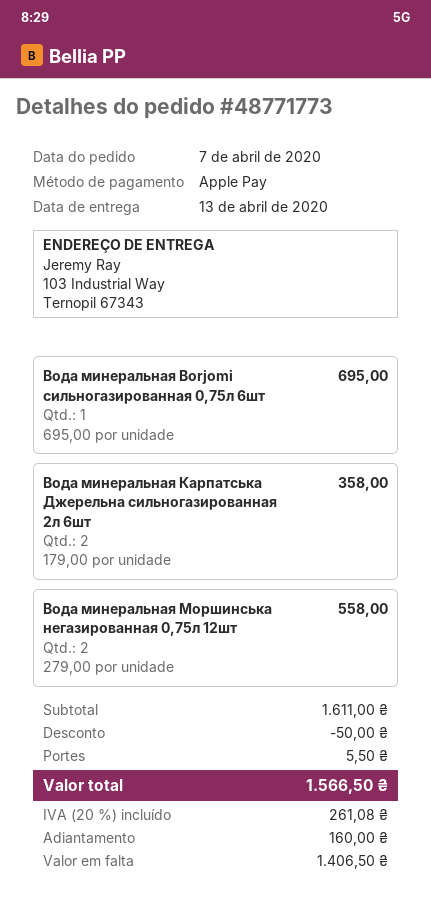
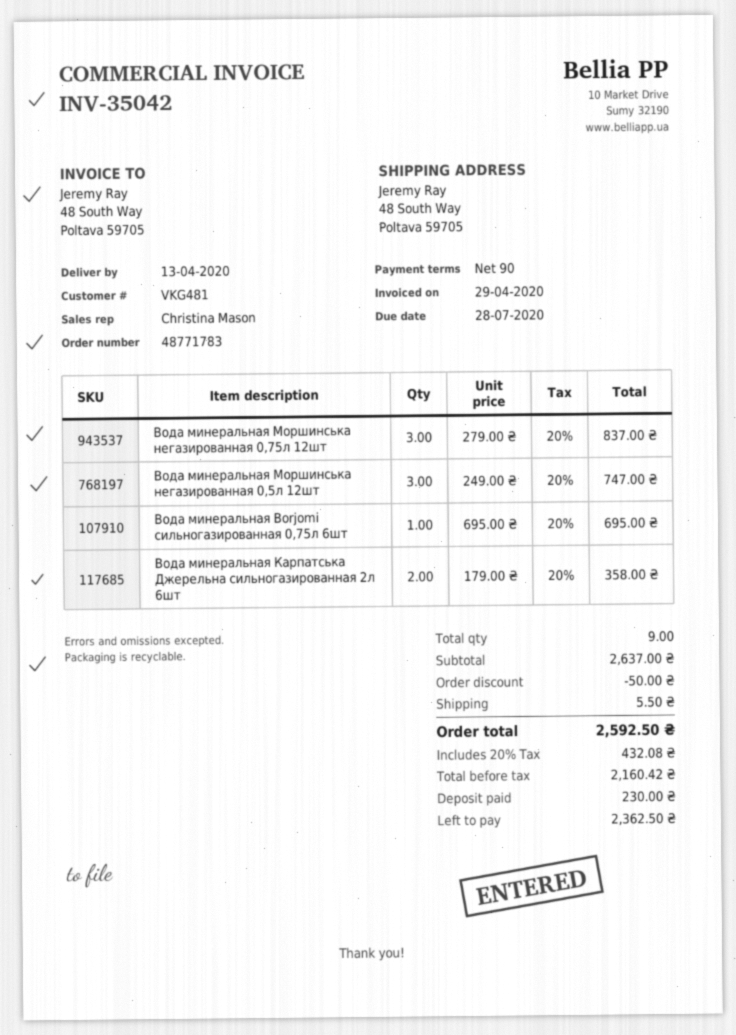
order number: 48771773 -> 48771783
ship to: 103 Industrial Way, Ternopil 67343 -> 48 South Way, Poltava 59705
Вода минеральная Моршинська негазированная 0,75л 12шт: 2 x 279.00 = 558.00 -> 3 x 279.00 = 837.00
Вода минеральная Моршинська негазированная 0,5л 12шт: none -> 3 x 249.00 = 747.00
subtotal: 1611.00 -> 2637.00
tax: 20% = 261.08 -> 20% = 432.08
total: 1566.50 -> 2592.50
deposit: 160.00 -> 230.00
balance: 1406.50 -> 2362.50

